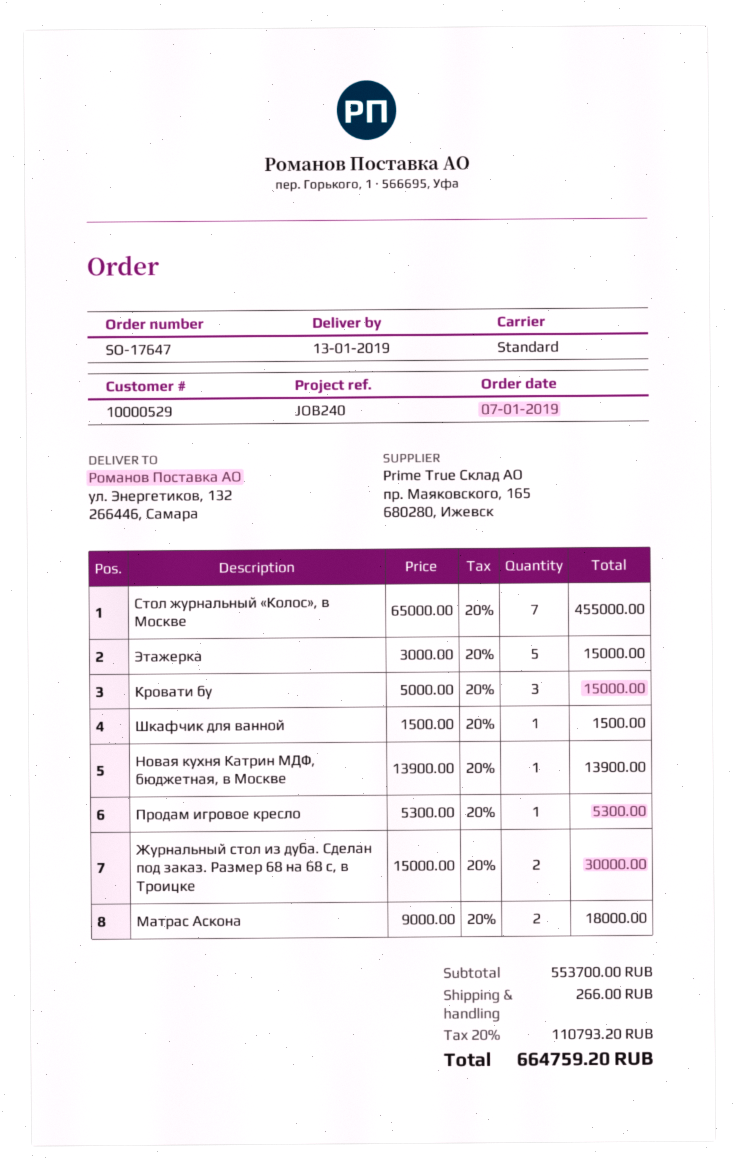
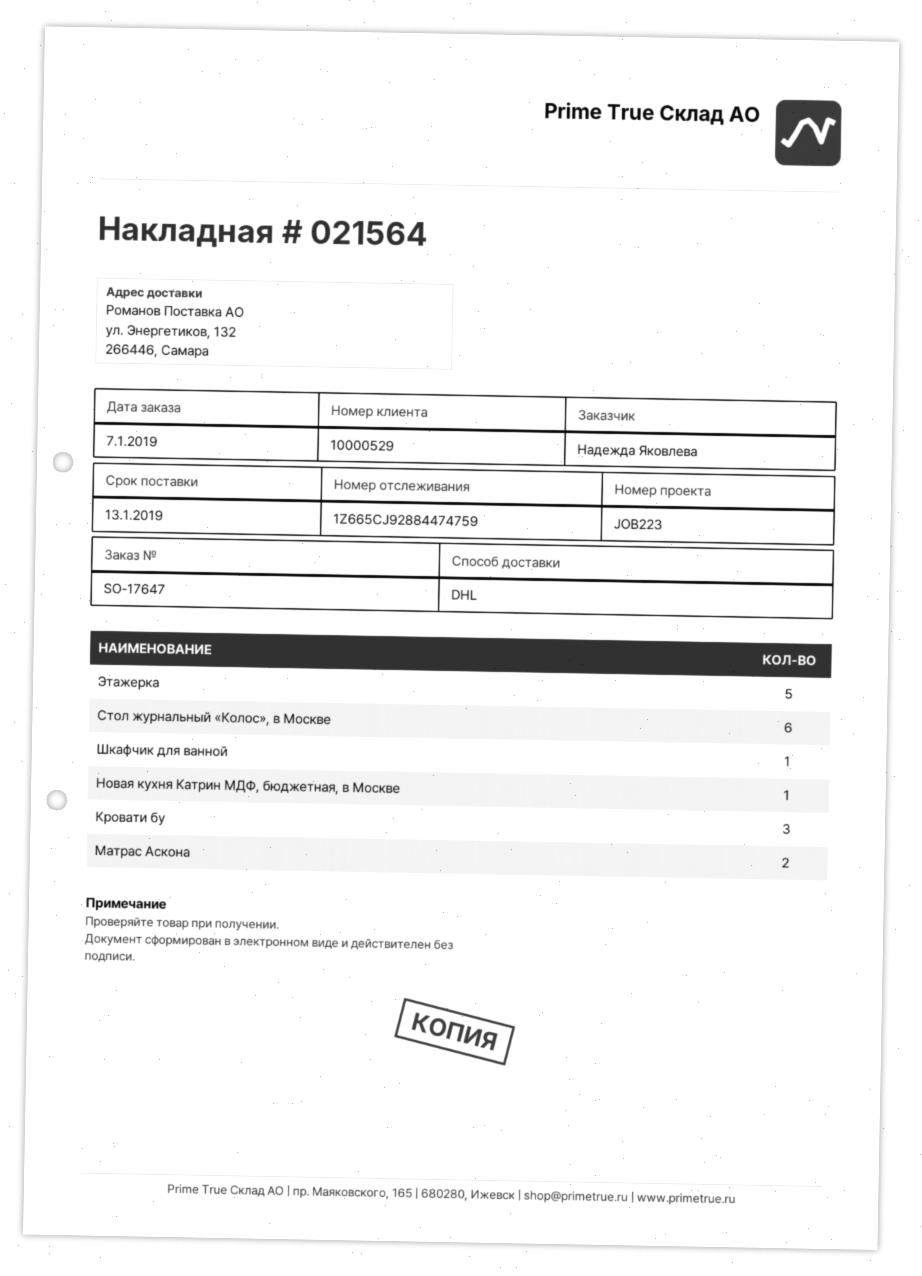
reference: JOB240 -> JOB223
shipping method: standard -> DHL
Стол журнальный «Колос», в Москве: 7 -> 6
Продам игровое кресло: 1 -> none
Журнальный стол из дуба. Сделан под заказ. Размер 68 на 68 с, в Троицке: 2 -> none

